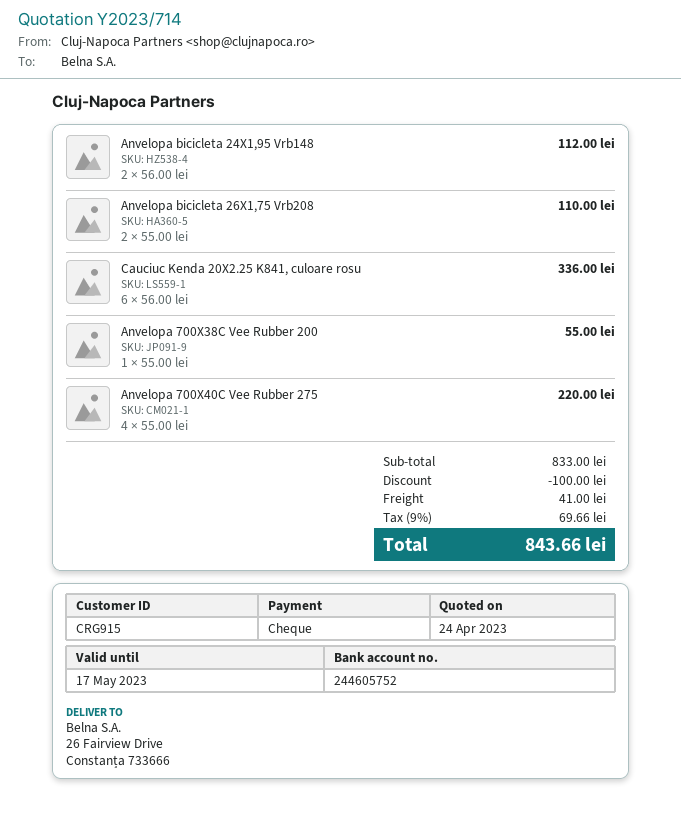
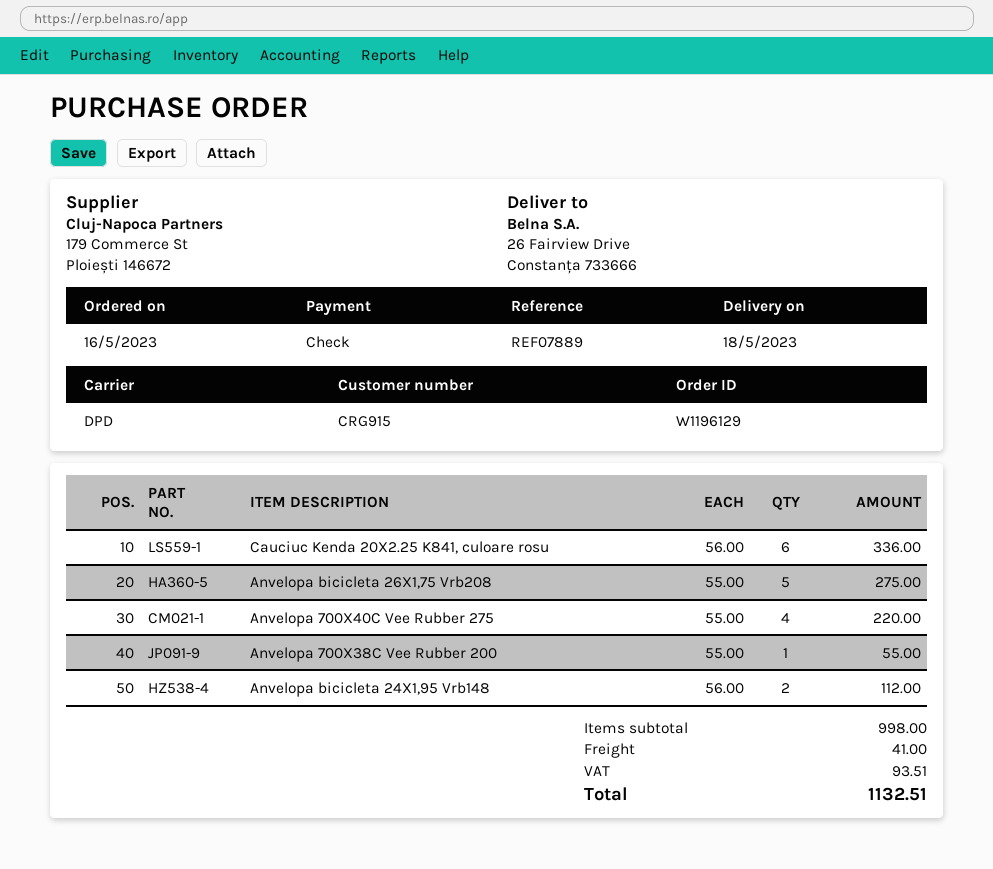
Anvelopa bicicleta 26X1,75 Vrb208: 2 x 55.00 = 110.00 -> 5 x 55.00 = 275.00
subtotal: 833.00 -> 998.00
discount: 100.00 -> none
tax: 69.66 -> 93.51
total: 843.66 -> 1132.51

